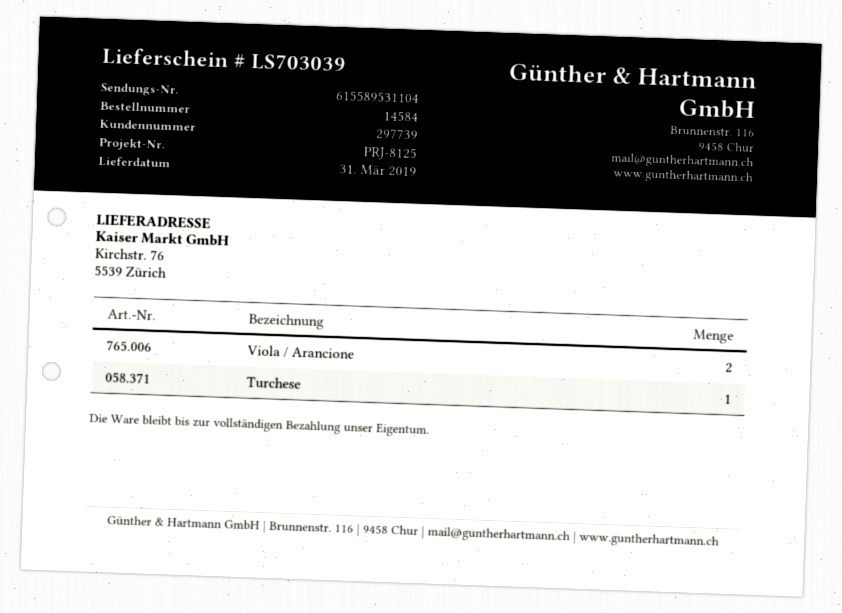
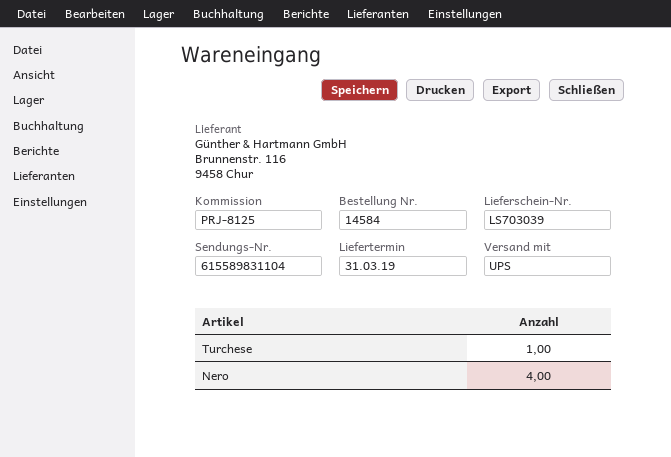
tracking number: 615589531104 -> 615589831104
Viola / Arancione: 2 -> none
Nero: none -> 4

